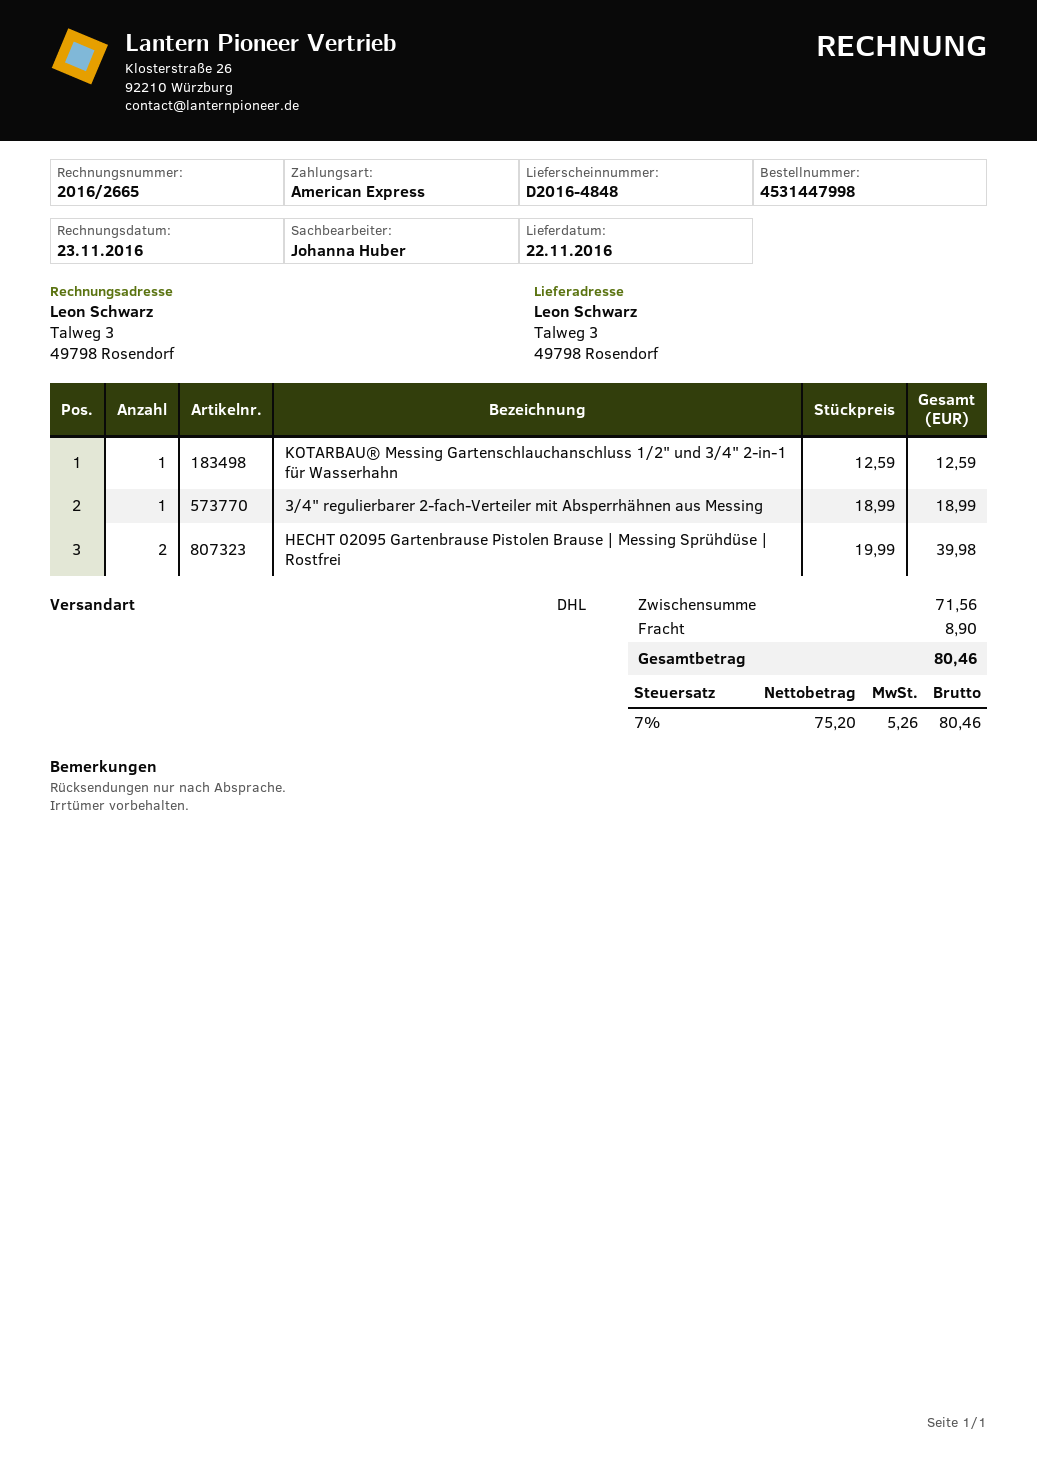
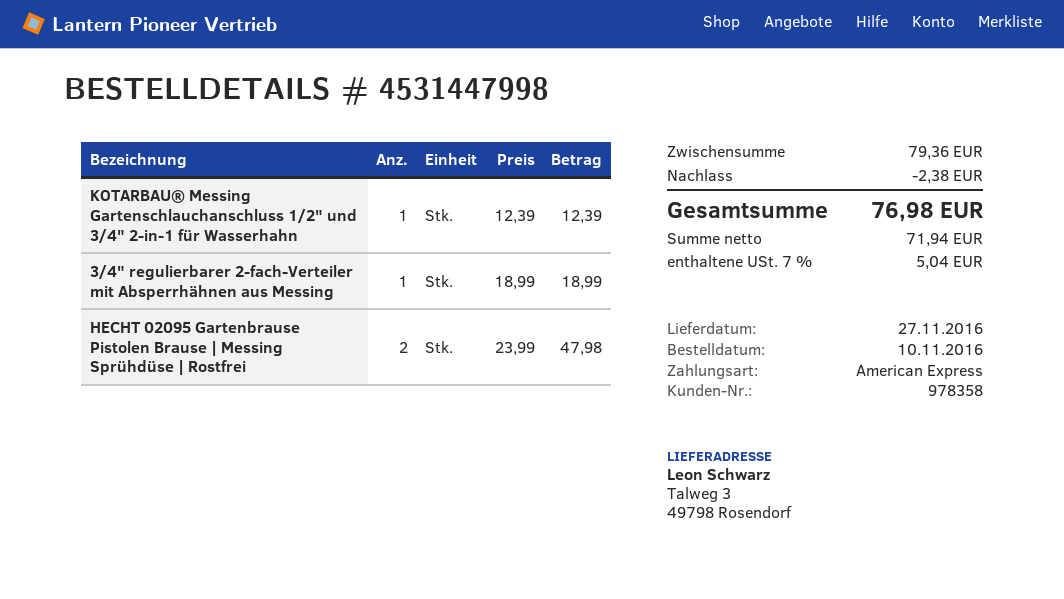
delivery date: 2016-11-22 -> 2016-11-27
KOTARBAU® Messing Gartenschlauchanschluss 1/2" und 3/4" 2-in-1 für Wasserhahn: 1 x 12.59 = 12.59 -> 1 x 12.39 = 12.39
HECHT 02095 Gartenbrause Pistolen Brause | Messing Sprühdüse | Rostfrei: 2 x 19.99 = 39.98 -> 2 x 23.99 = 47.98
subtotal: 71.56 -> 79.36
discount: none -> 2.38
shipping: 8.90 -> none
net: 75.20 -> 71.94
tax: 7% = 5.26 -> 7% = 5.04
total: 80.46 -> 76.98

